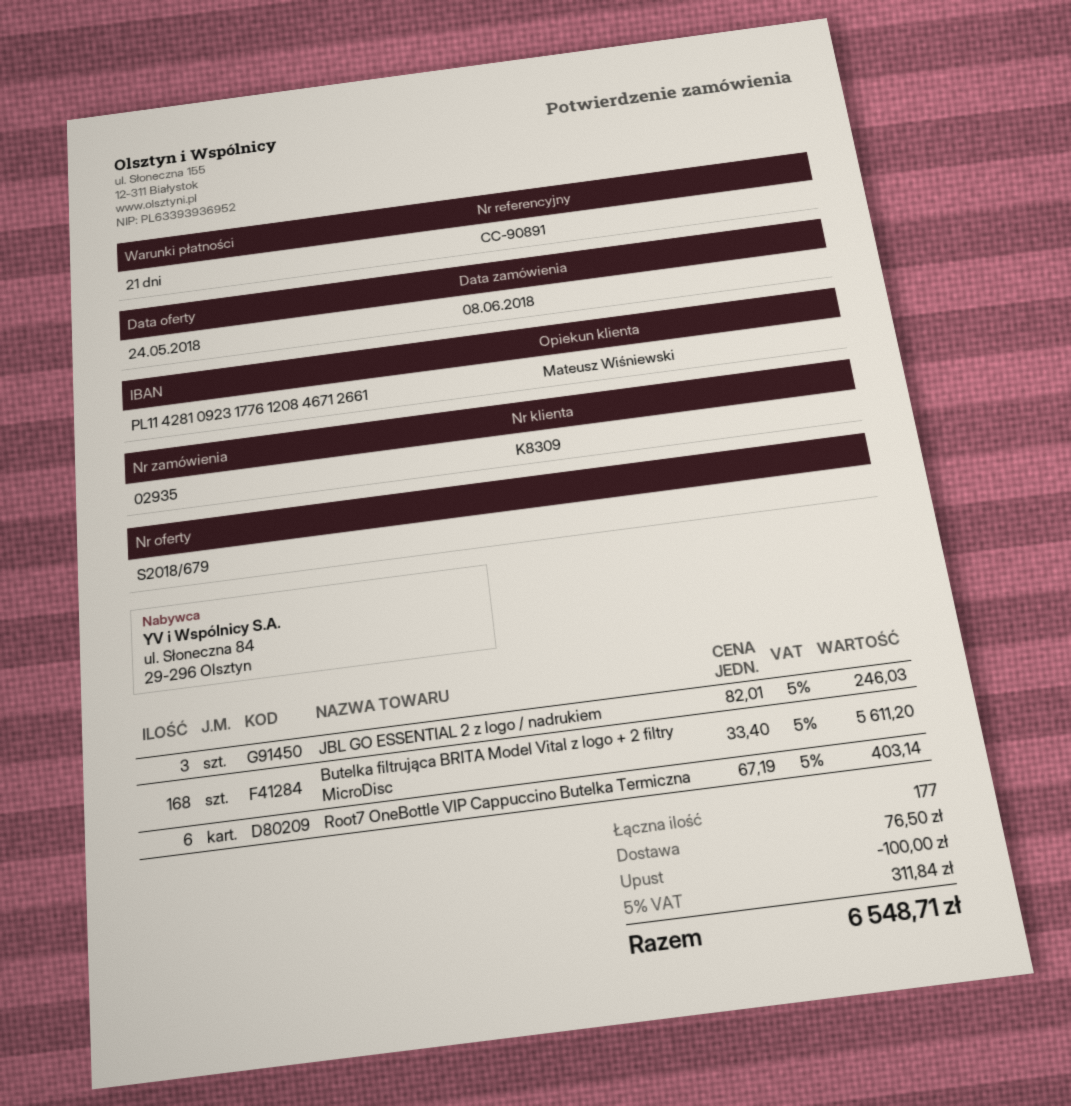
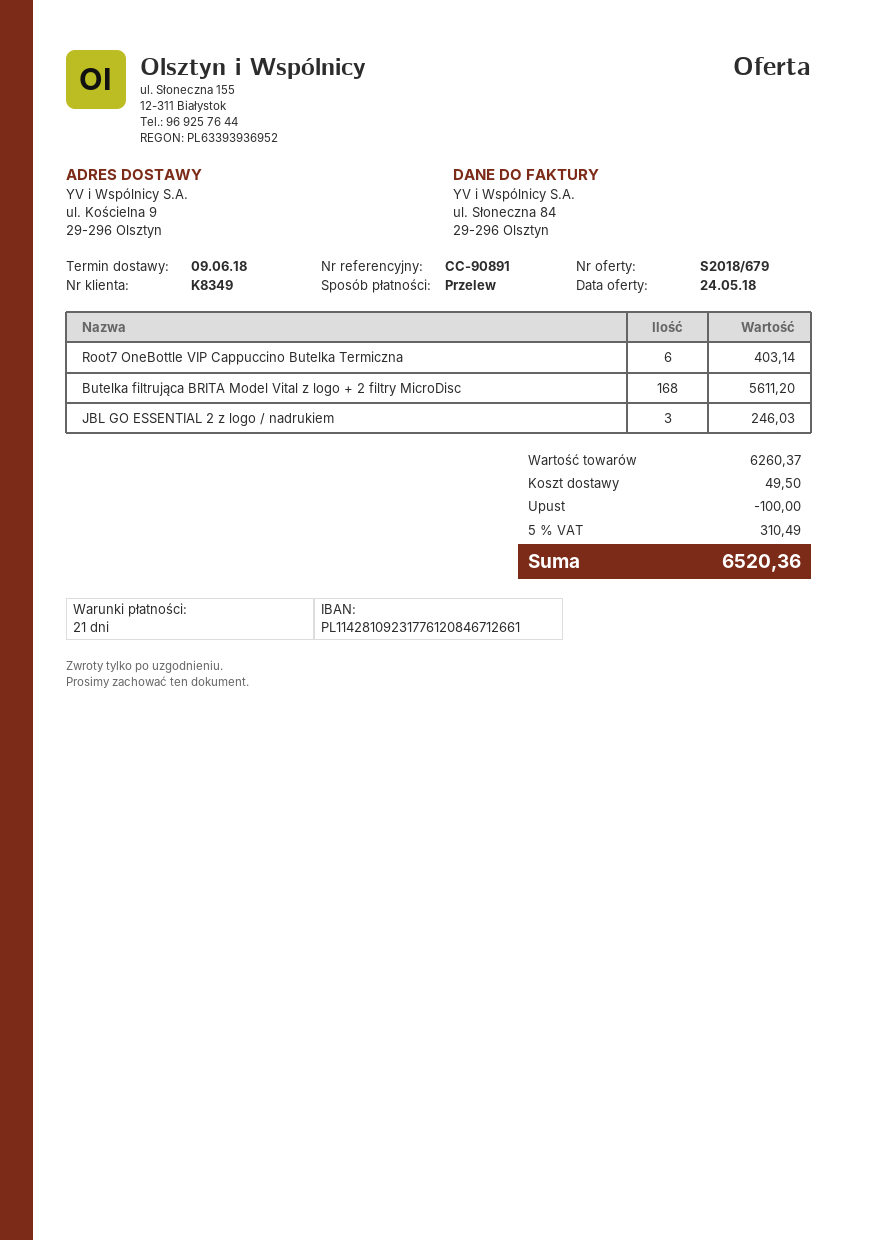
customer number: K8309 -> K8349
shipping: 76.50 -> 49.50
tax: 5% = 311.84 -> 5% = 310.49
total: 6548.71 -> 6520.36

